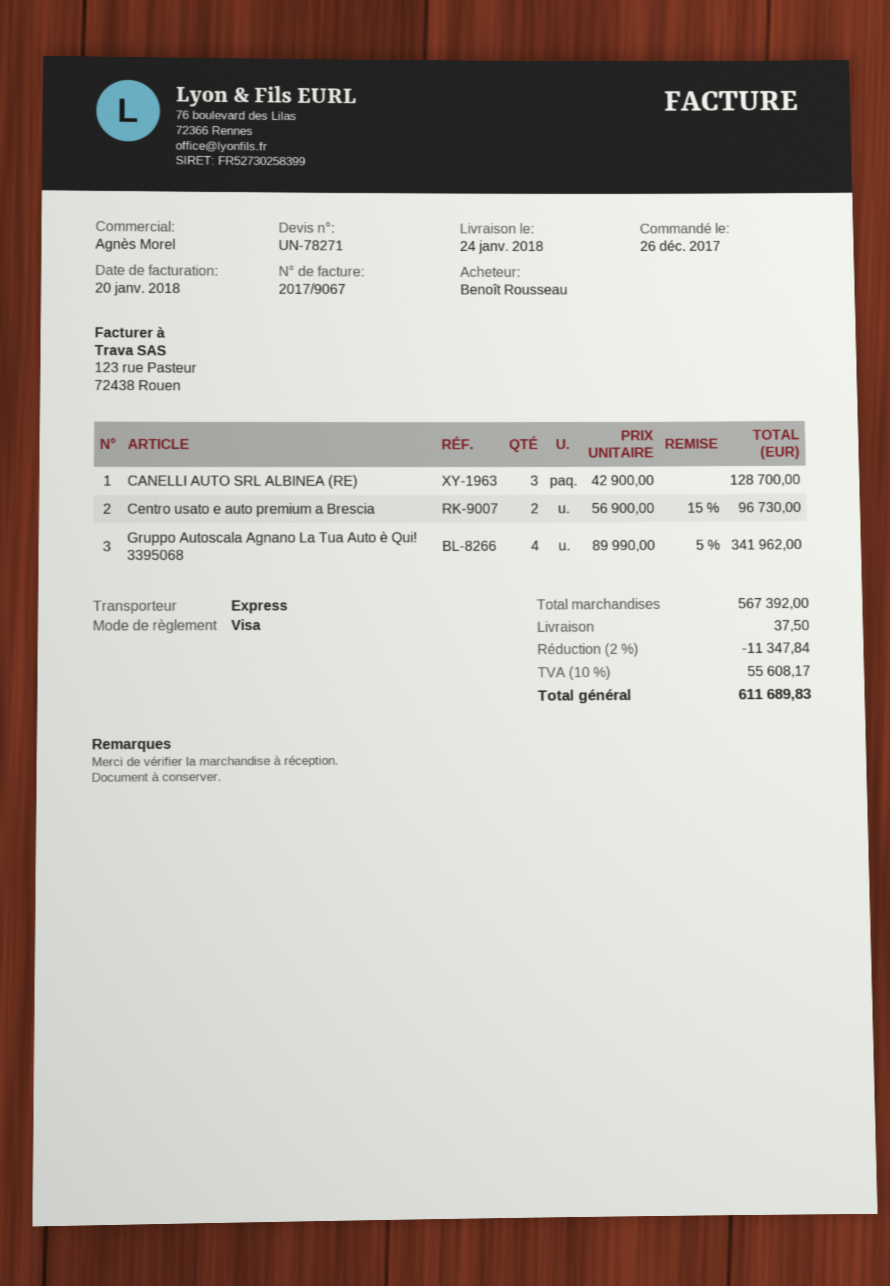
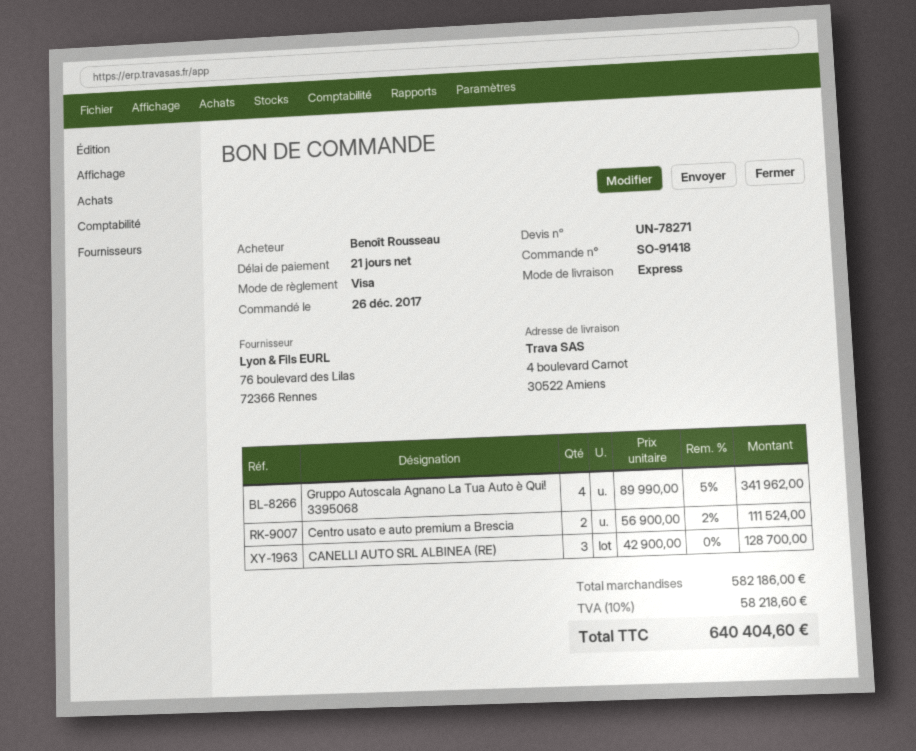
Centro usato e auto premium a Brescia: 2 x 56900.00 - 15% = 96730.00 -> 2 x 56900.00 - 2% = 111524.00
subtotal: 567392.00 -> 582186.00
discount: 2% = 11347.84 -> none
shipping: 37.50 -> none
tax: 10% = 55608.17 -> 10% = 58218.60
total: 611689.83 -> 640404.60

